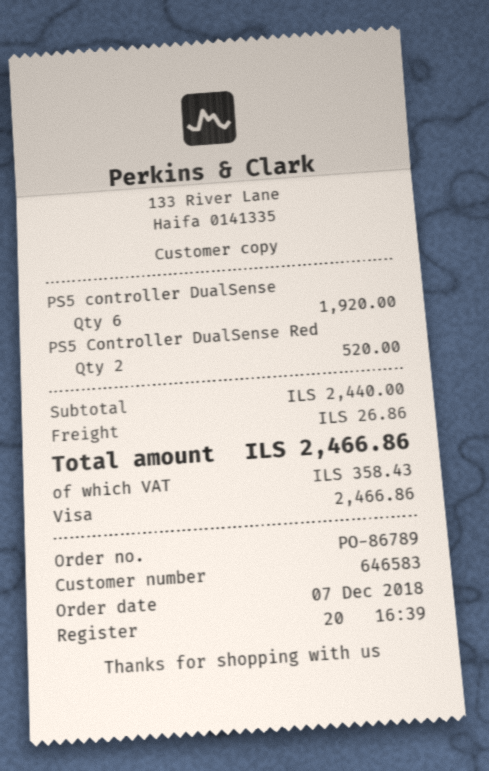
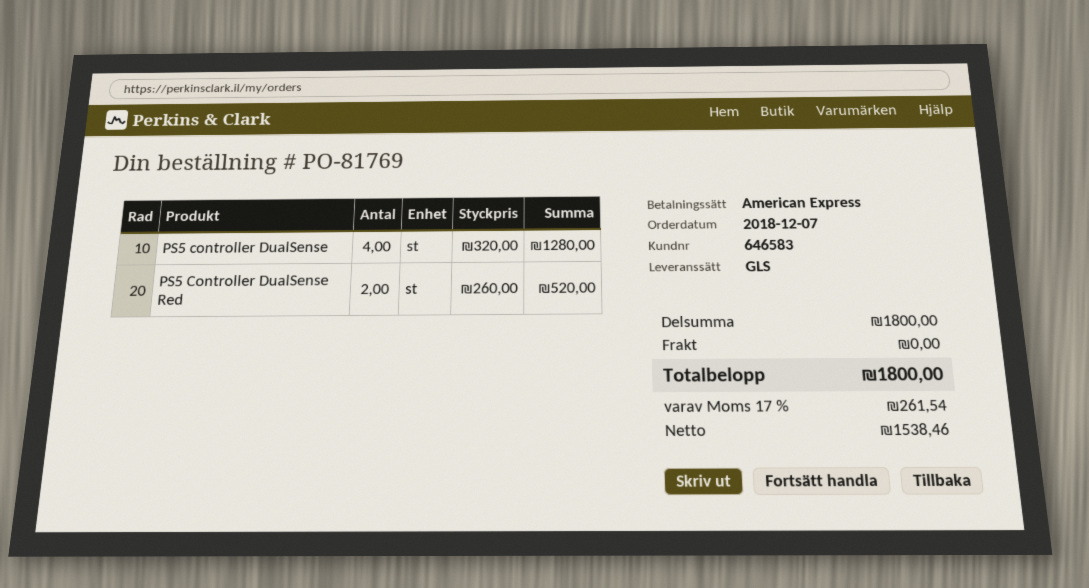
order number: PO-86789 -> PO-81769
payment method: Visa -> American Express
PS5 controller DualSense: 6 for 1920.00 -> 4 for 1280.00
subtotal: 2440.00 -> 1800.00
shipping: 26.86 -> 0.00
tax: 358.43 -> 261.54
total: 2466.86 -> 1800.00

